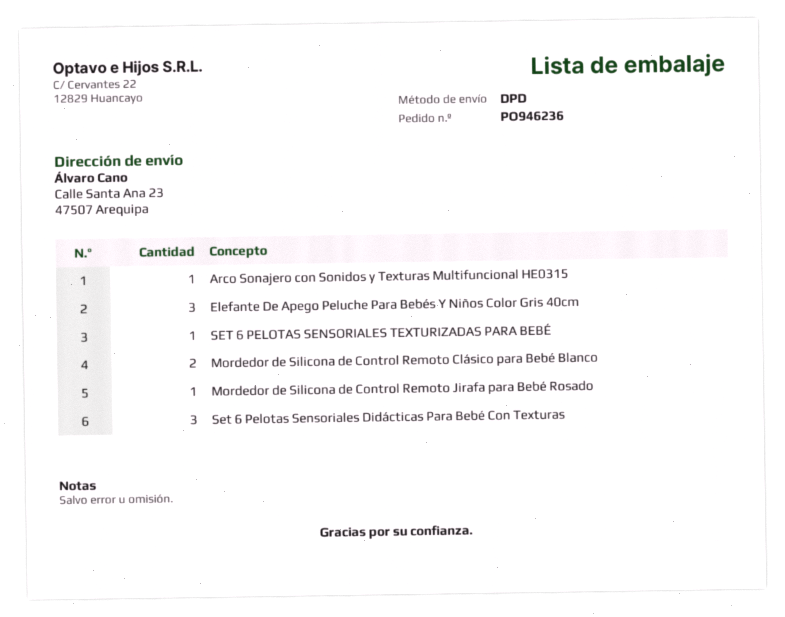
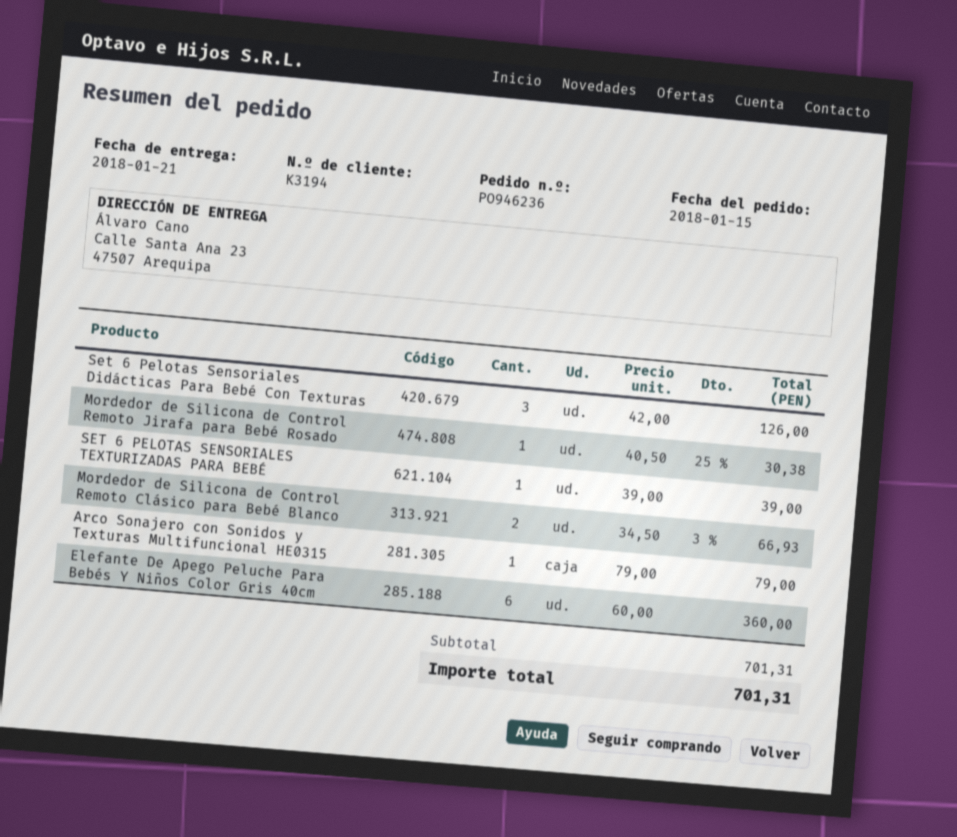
Elefante De Apego Peluche Para Bebés Y Niños Color Gris 40cm: 3 -> 6

